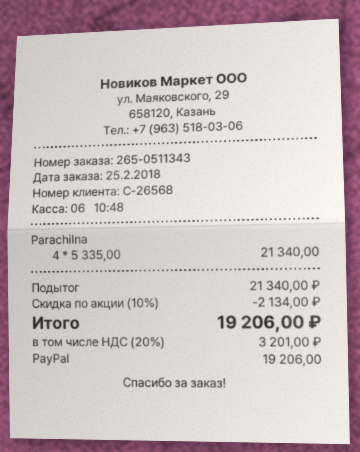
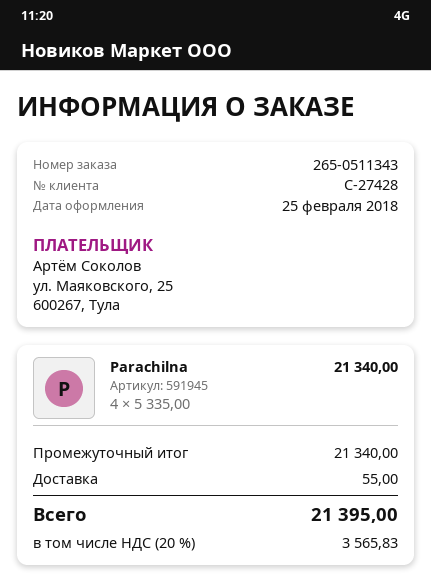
customer number: C-26568 -> C-27428
discount: 10% = 2134.00 -> none
shipping: none -> 55.00
tax: 20% = 3201.00 -> 20% = 3565.83
total: 19206.00 -> 21395.00

